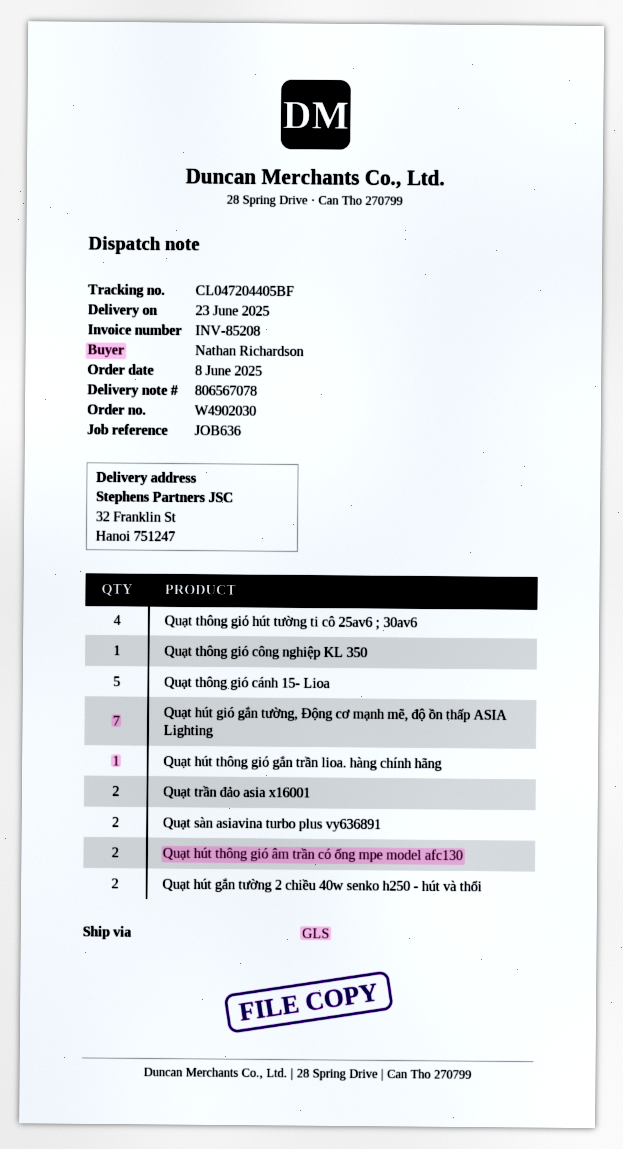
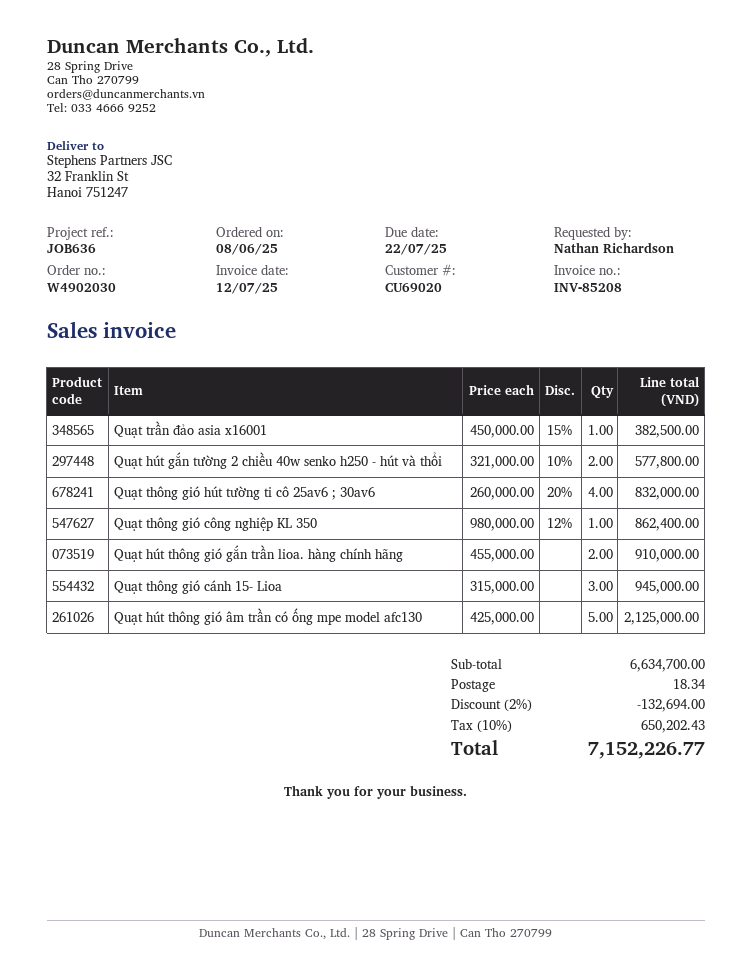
Quạt thông gió cánh 15- Lioa: 5 -> 3
Quạt hút gió gắn tường, Động cơ mạnh mẽ, độ ồn thấp ASIA Lighting: 7 -> none
Quạt hút thông gió gắn trần lioa. hàng chính hãng: 1 -> 2
Quạt trần đảo asia x16001: 2 -> 1
Quạt sàn asiavina turbo plus vy636891: 2 -> none
Quạt hút thông gió âm trần có ống mpe model afc130: 2 -> 5

